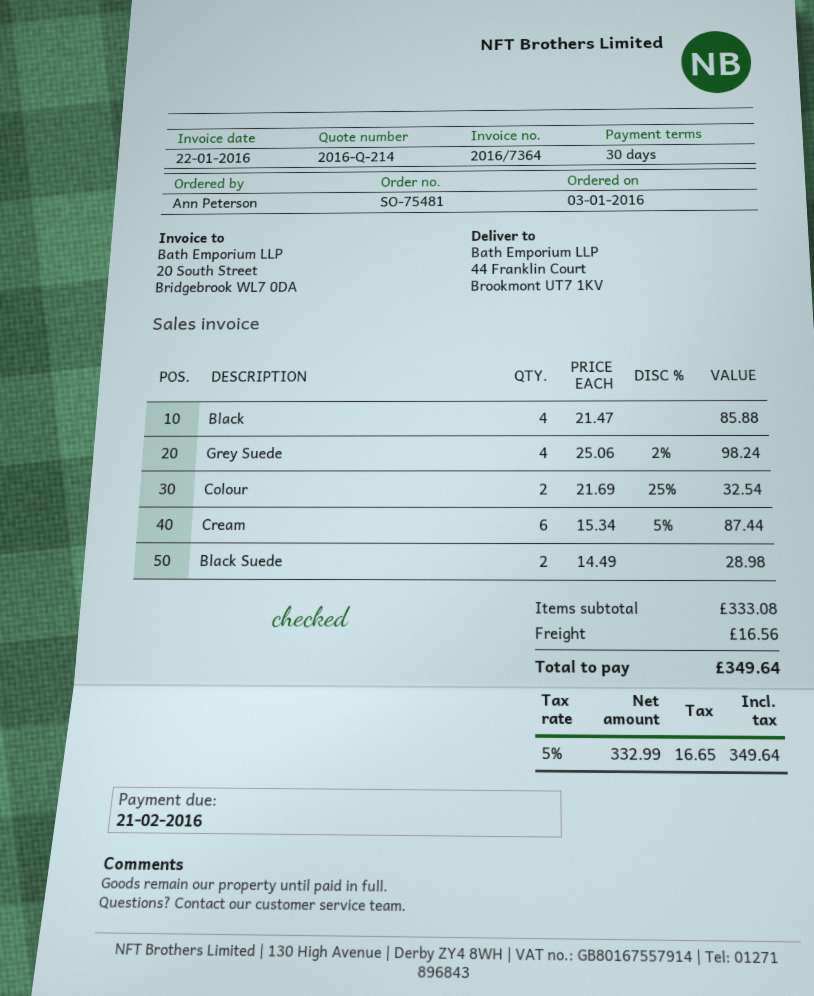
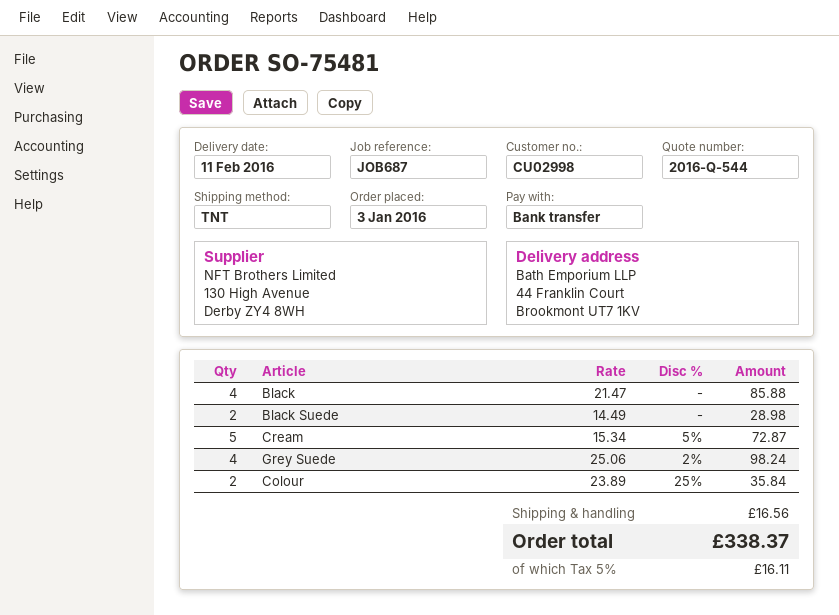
quote number: 2016-Q-214 -> 2016-Q-544
Colour: 2 x 21.69 - 25% = 32.54 -> 2 x 23.89 - 25% = 35.84
Cream: 6 x 15.34 - 5% = 87.44 -> 5 x 15.34 - 5% = 72.87
tax: 5% = 16.65 -> 5% = 16.11
total: 349.64 -> 338.37

